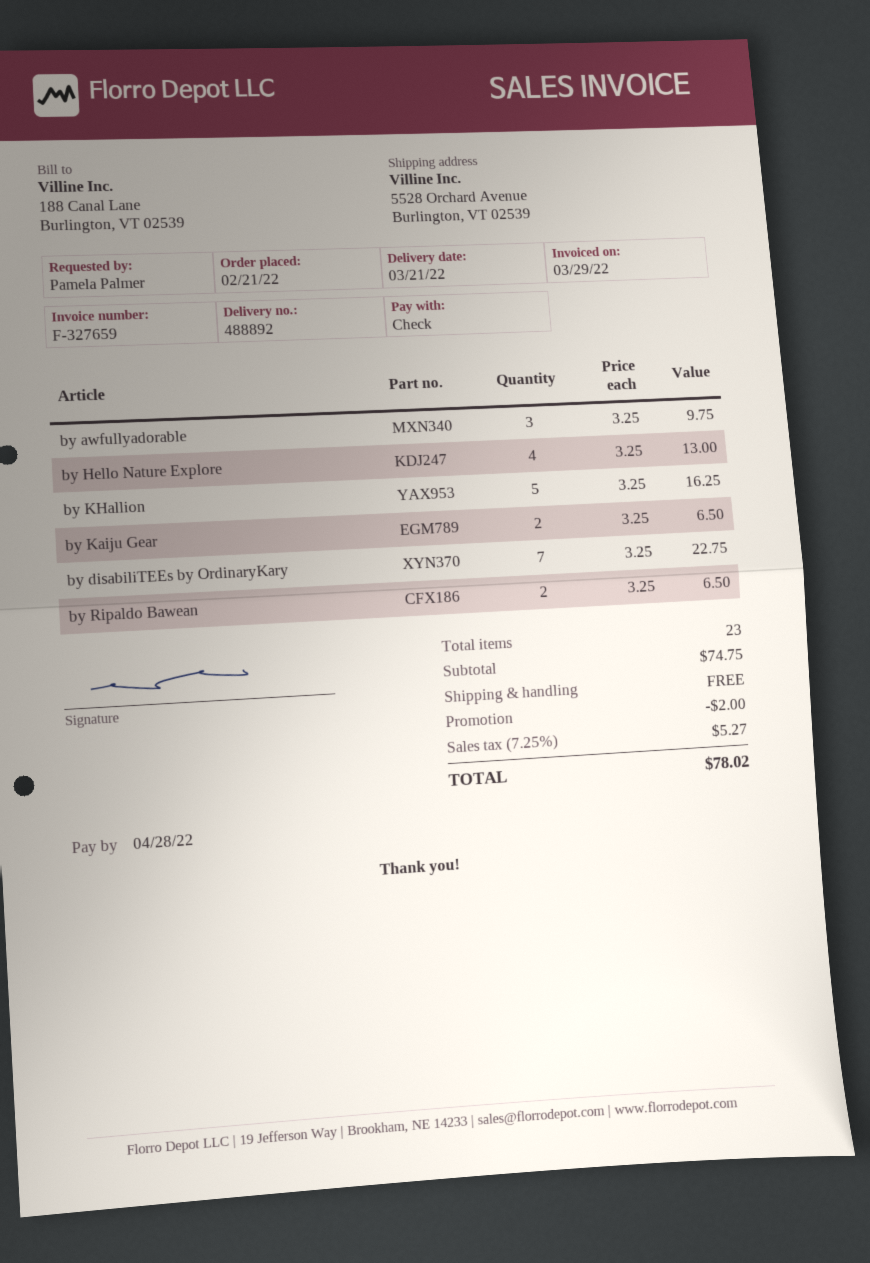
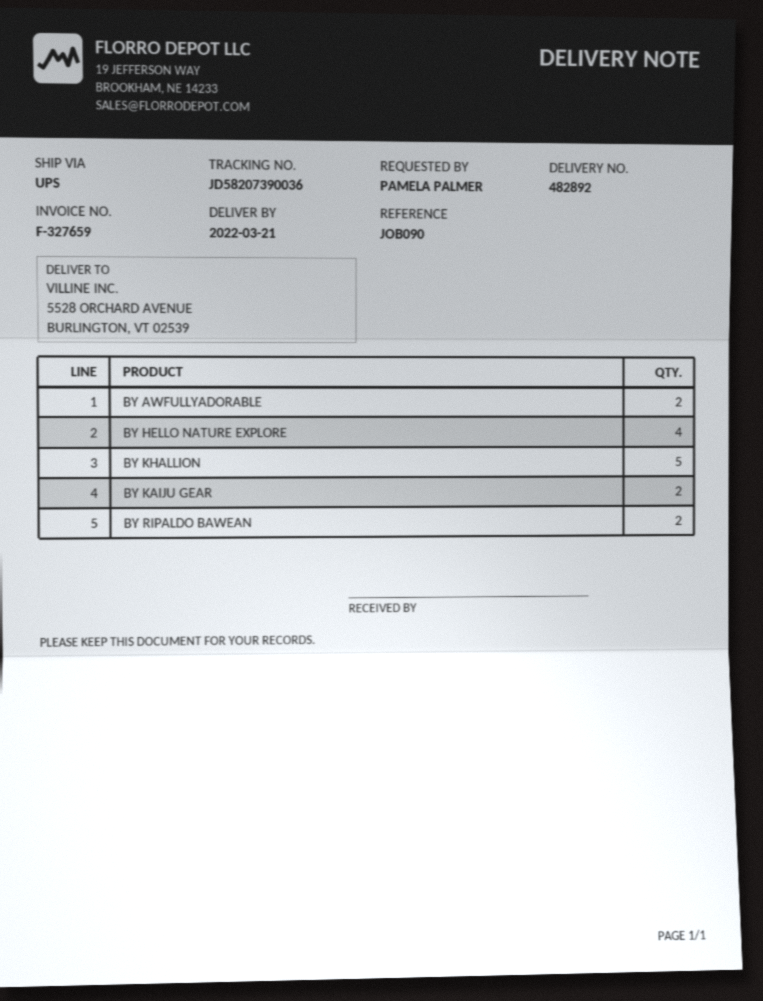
delivery note number: 488892 -> 482892
by awfullyadorable: 3 -> 2
by disabiliTEEs by OrdinaryKary: 7 -> none

